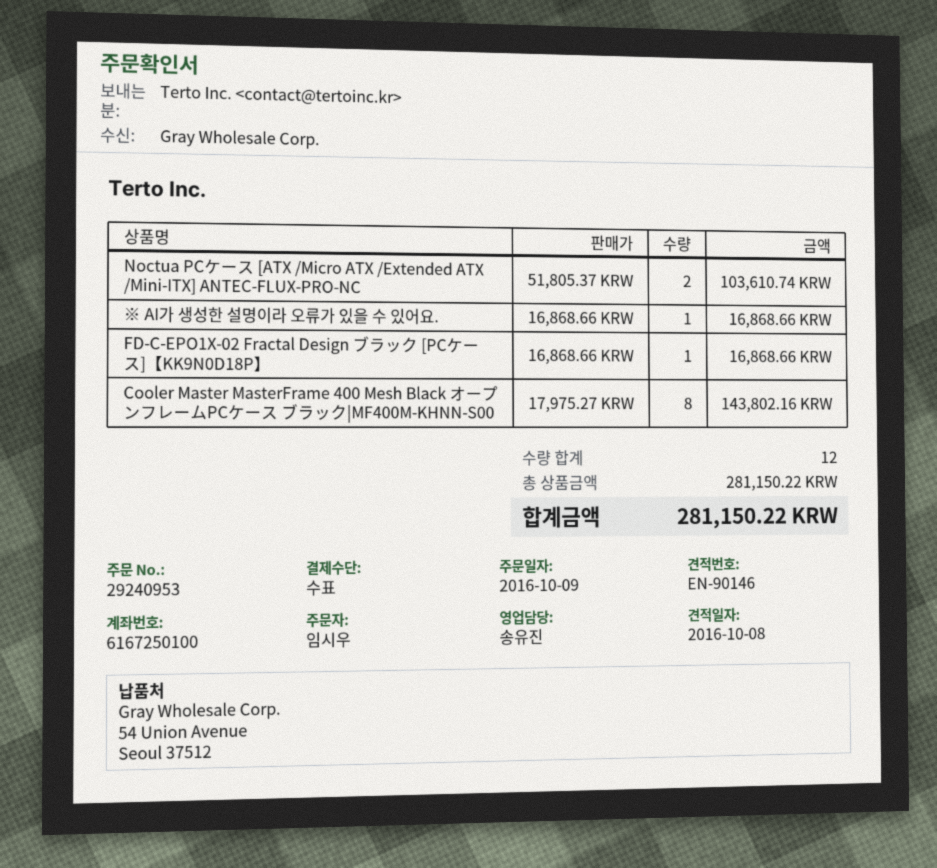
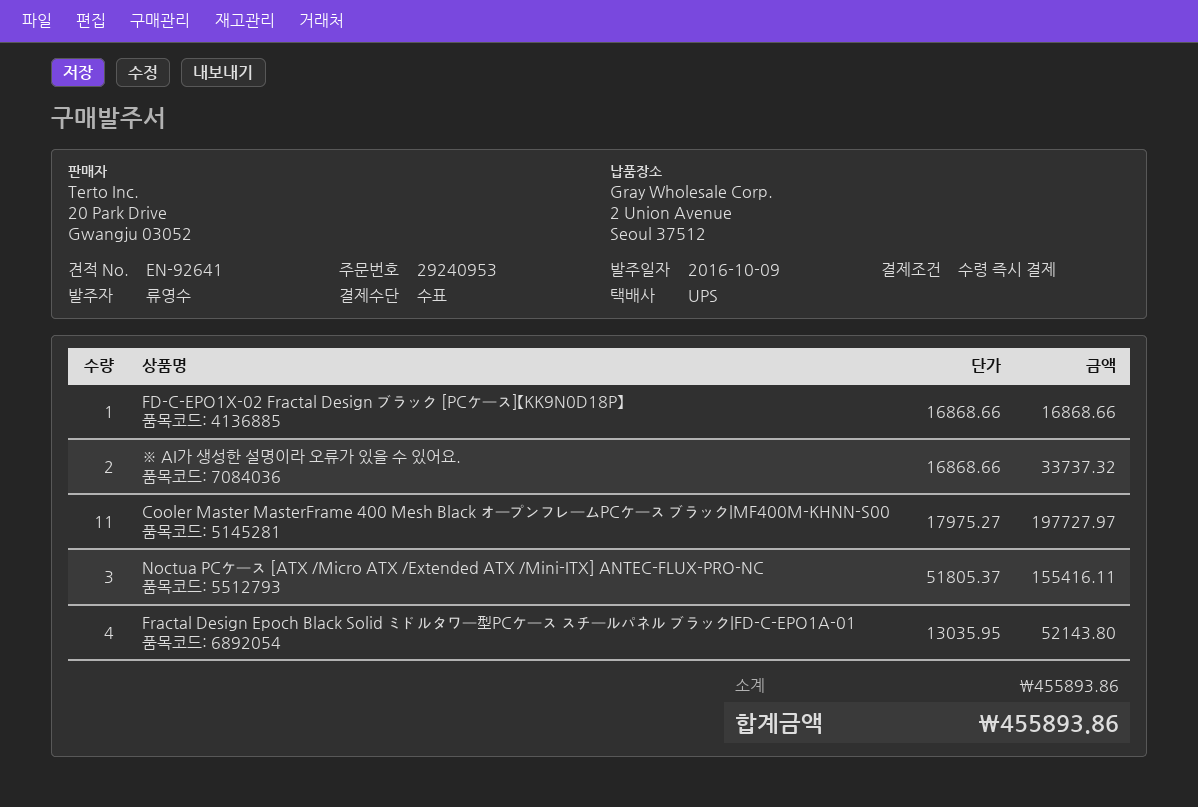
quote number: EN-90146 -> EN-92641
ordered by: 임시우 -> 류영수
ship to: 54 Union Avenue, Seoul 37512 -> 2 Union Avenue, Seoul 37512
Noctua PCケース [ATX /Micro ATX /Extended ATX /Mini-ITX] ANTEC-FLUX-PRO-NC: 2 x 51805.37 = 103610.74 -> 3 x 51805.37 = 155416.11
※ AI가 생성한 설명이라 오류가 있을 수 있어요.: 1 x 16868.66 = 16868.66 -> 2 x 16868.66 = 33737.32
Cooler Master MasterFrame 400 Mesh Black オープンフレームPCケース ブラック|MF400M-KHNN-S00: 8 x 17975.27 = 143802.16 -> 11 x 17975.27 = 197727.97
Fractal Design Epoch Black Solid ミドルタワー型PCケース スチールパネル ブラック|FD-C-EPO1A-01: none -> 4 x 13035.95 = 52143.80
subtotal: 281150.22 -> 455893.86
total: 281150.22 -> 455893.86

